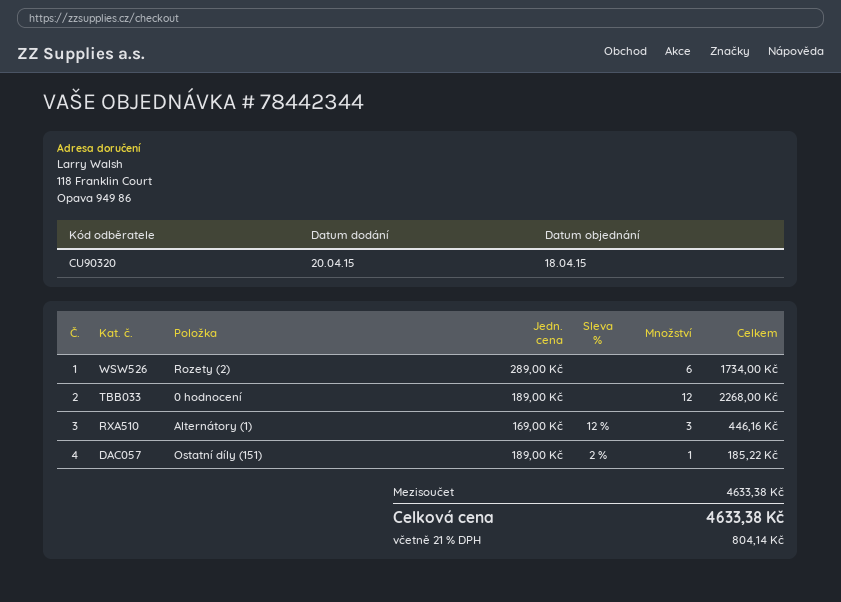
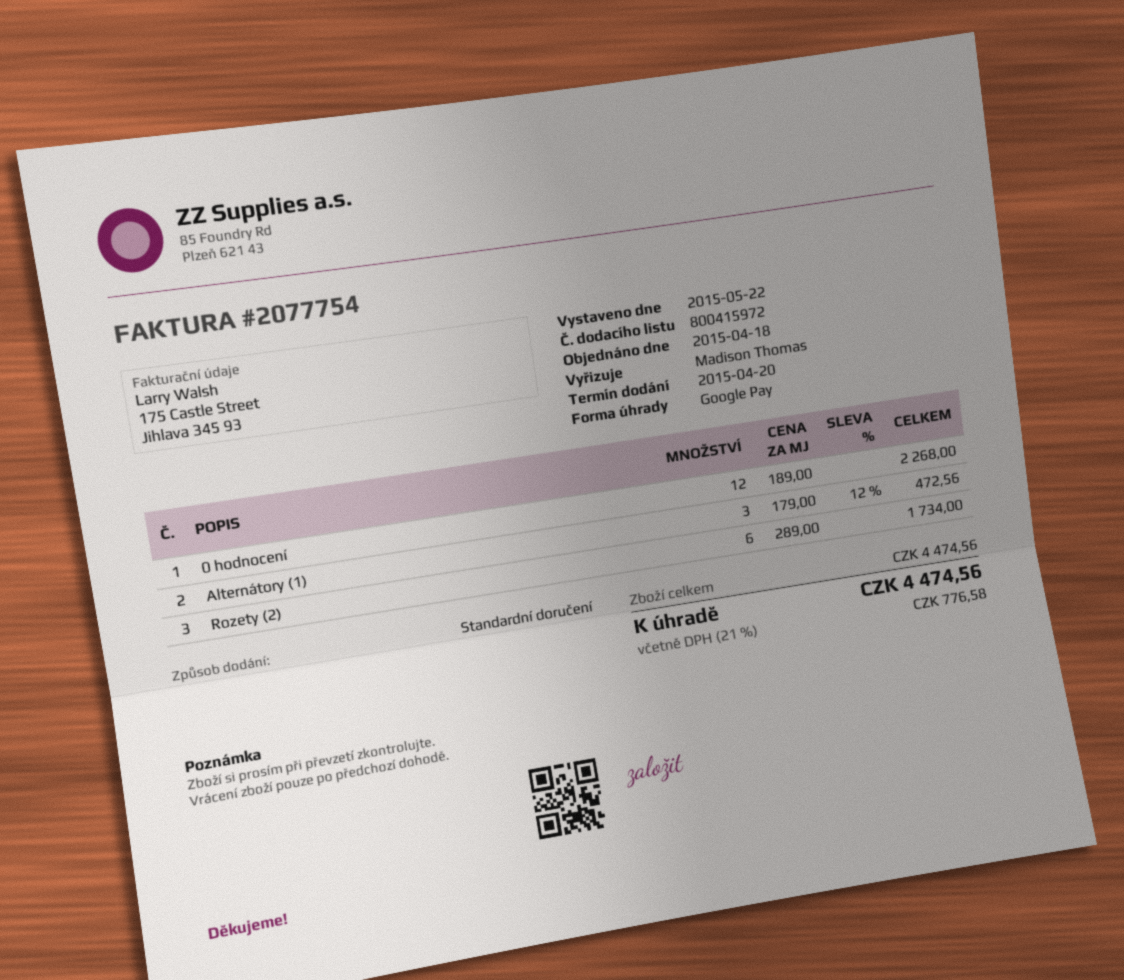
Alternátory (1): 3 x 169.00 - 12% = 446.16 -> 3 x 179.00 - 12% = 472.56
Ostatní díly (151): 1 x 189.00 - 2% = 185.22 -> none
subtotal: 4633.38 -> 4474.56
tax: 21% = 804.14 -> 21% = 776.58
total: 4633.38 -> 4474.56

